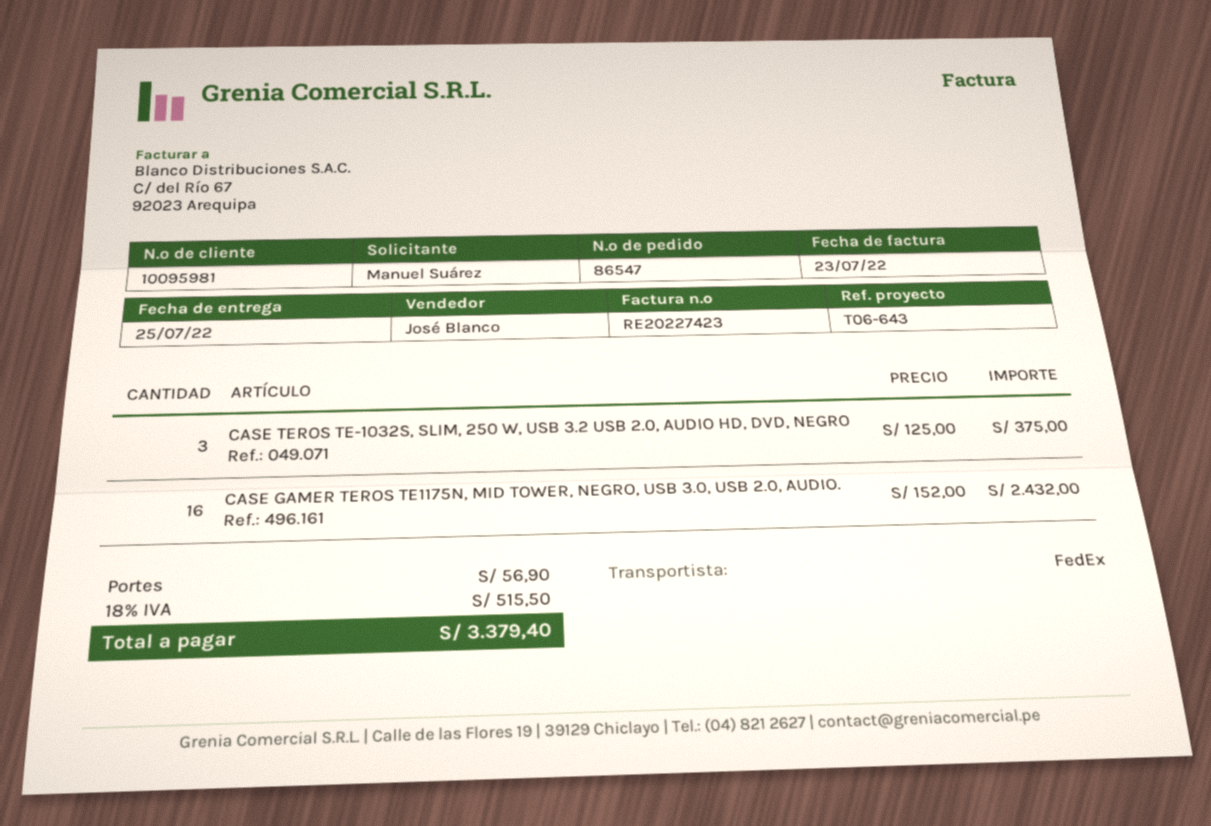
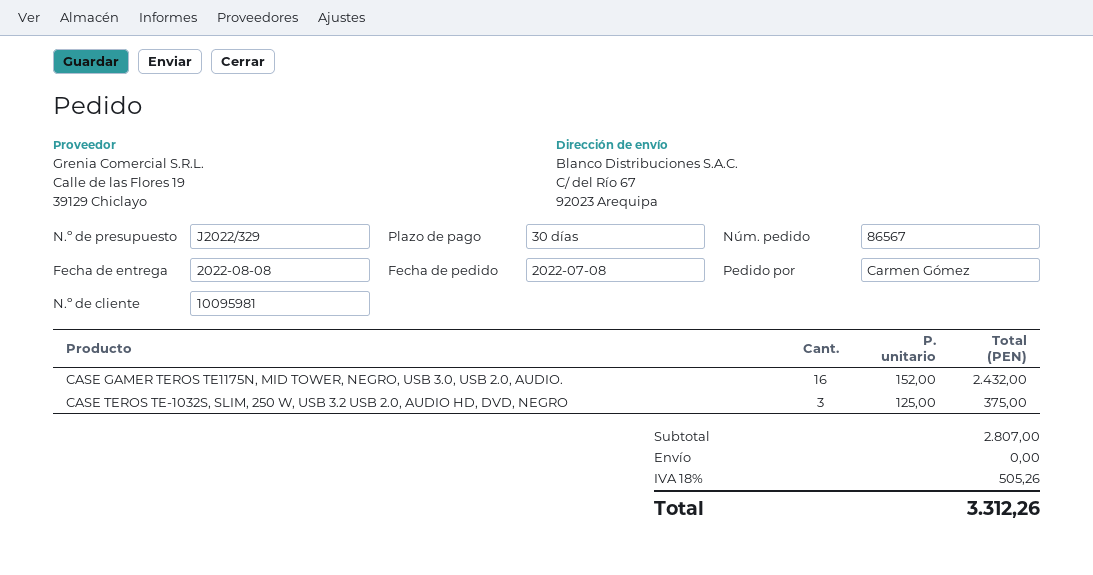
order number: 86547 -> 86567
delivery date: 2022-07-25 -> 2022-08-08
ordered by: Manuel Suárez -> Carmen Gómez
shipping: 56.90 -> 0.00
tax: 18% = 515.50 -> 18% = 505.26
total: 3379.40 -> 3312.26

